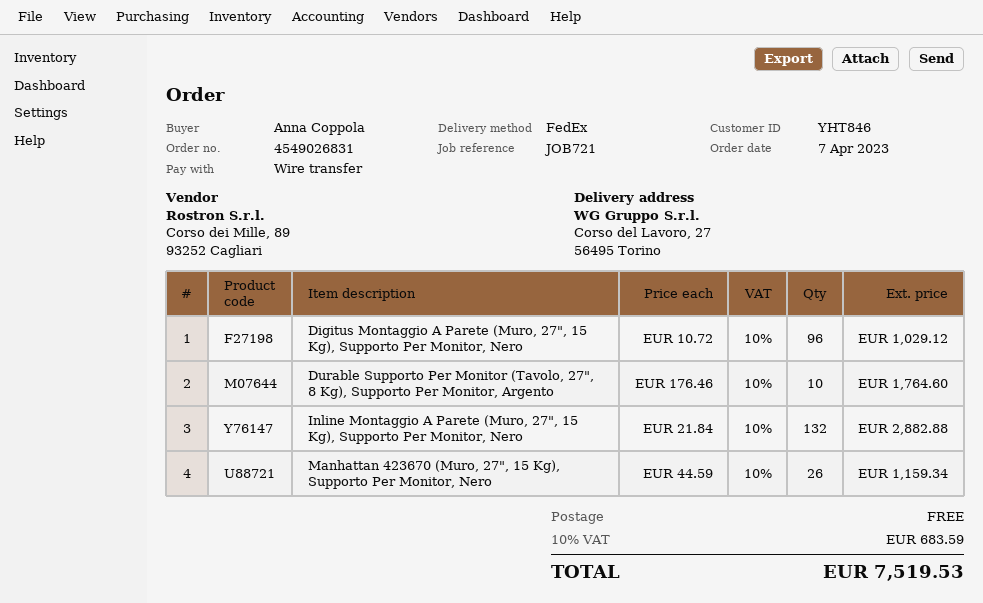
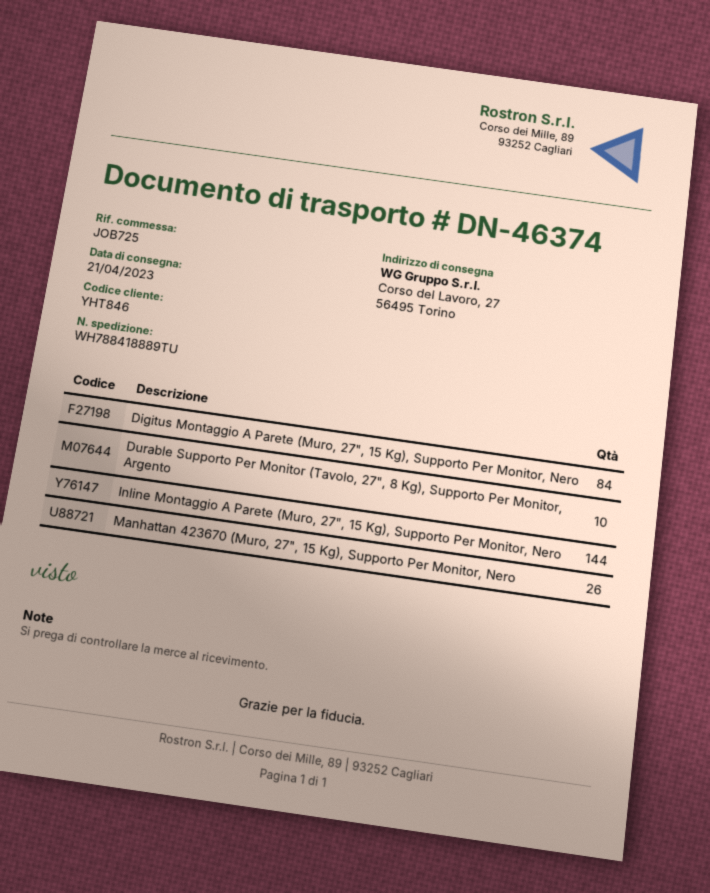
reference: JOB721 -> JOB725
Digitus Montaggio A Parete (Muro, 27", 15 Kg), Supporto Per Monitor, Nero: 96 -> 84
Inline Montaggio A Parete (Muro, 27", 15 Kg), Supporto Per Monitor, Nero: 132 -> 144

